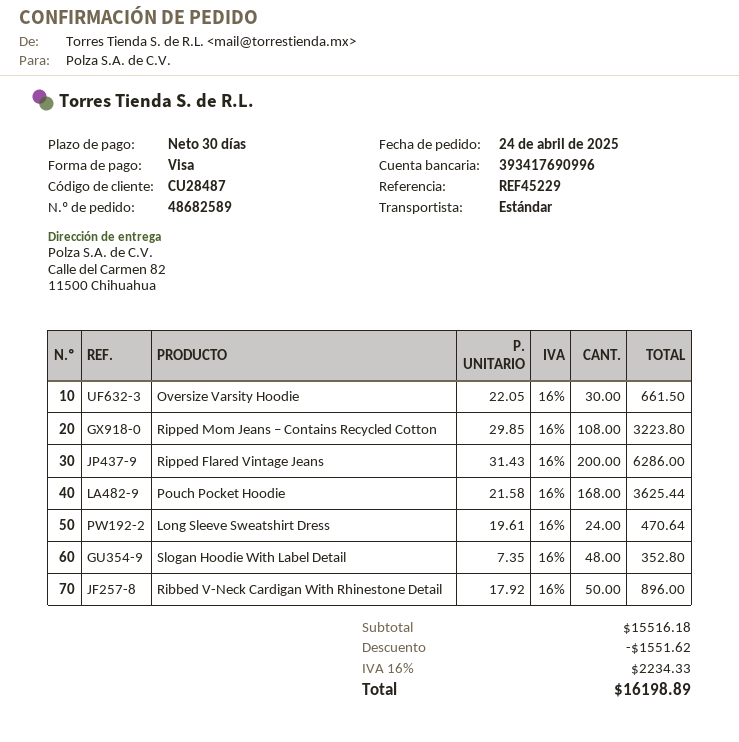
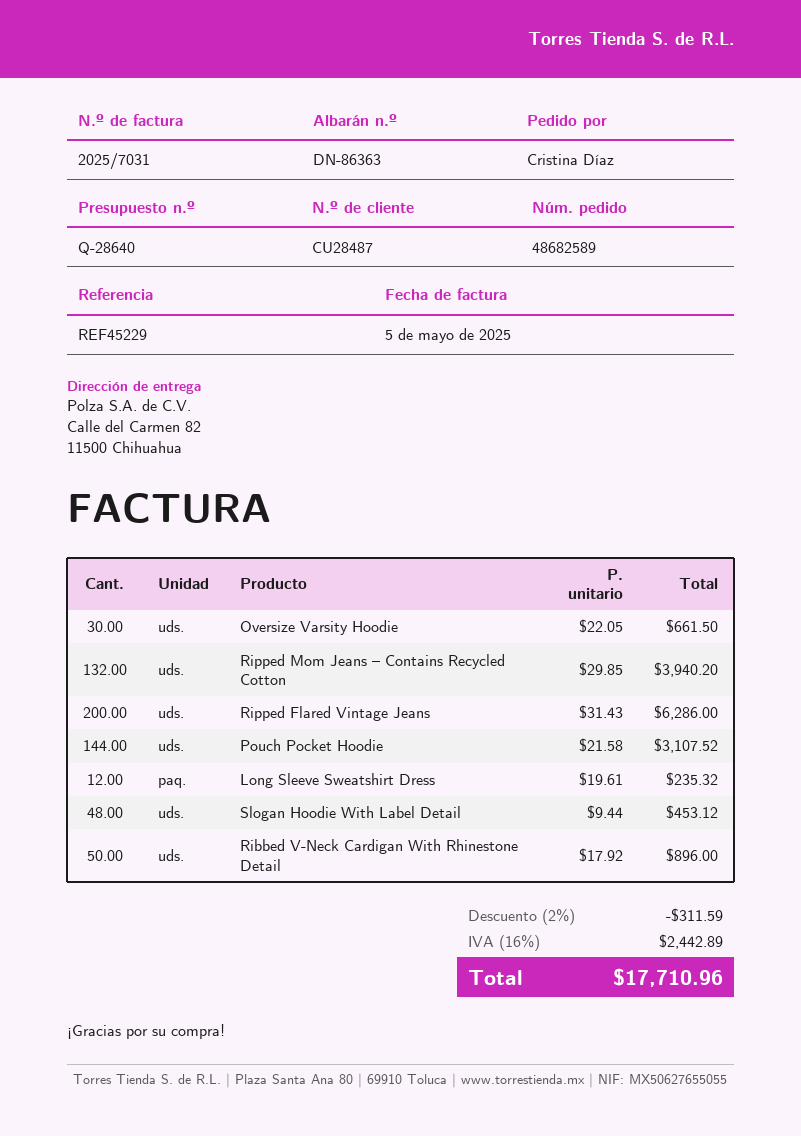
Ripped Mom Jeans – Contains Recycled Cotton: 108 x 29.85 = 3223.80 -> 132 x 29.85 = 3940.20
Pouch Pocket Hoodie: 168 x 21.58 = 3625.44 -> 144 x 21.58 = 3107.52
Long Sleeve Sweatshirt Dress: 24 x 19.61 = 470.64 -> 12 x 19.61 = 235.32
Slogan Hoodie With Label Detail: 48 x 7.35 = 352.80 -> 48 x 9.44 = 453.12
discount: 1551.62 -> 311.59
tax: 16% = 2234.33 -> 16% = 2442.89
total: 16198.89 -> 17710.96

